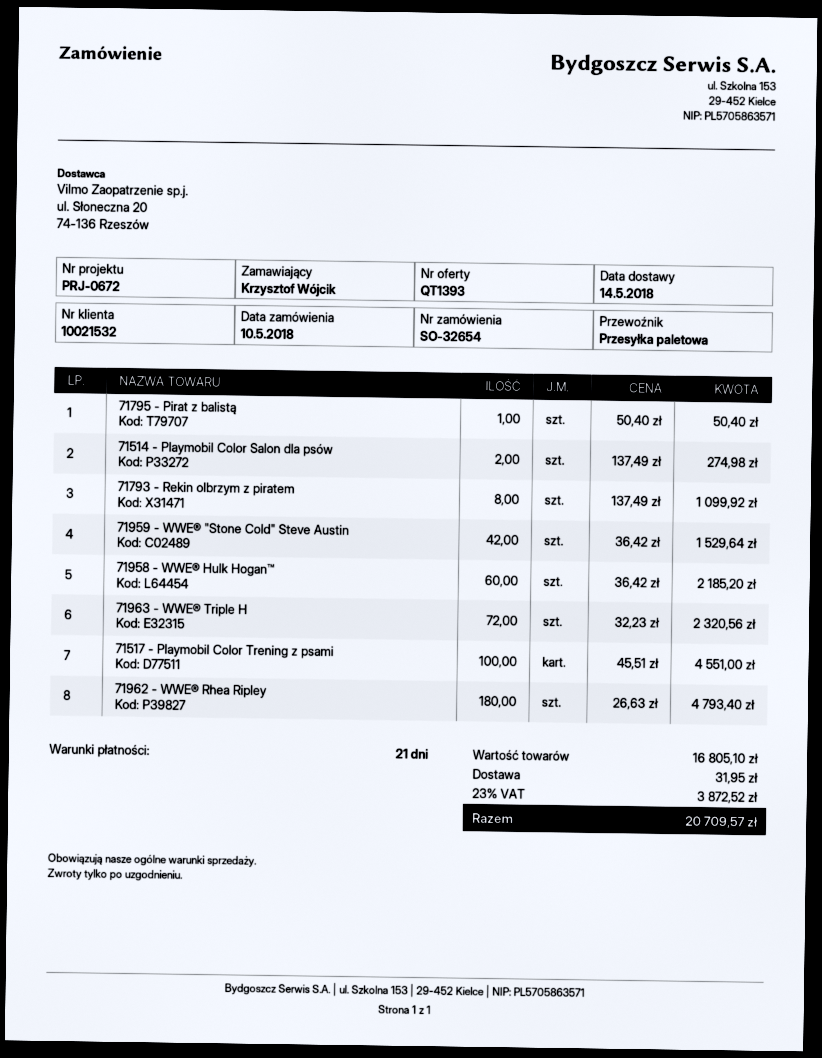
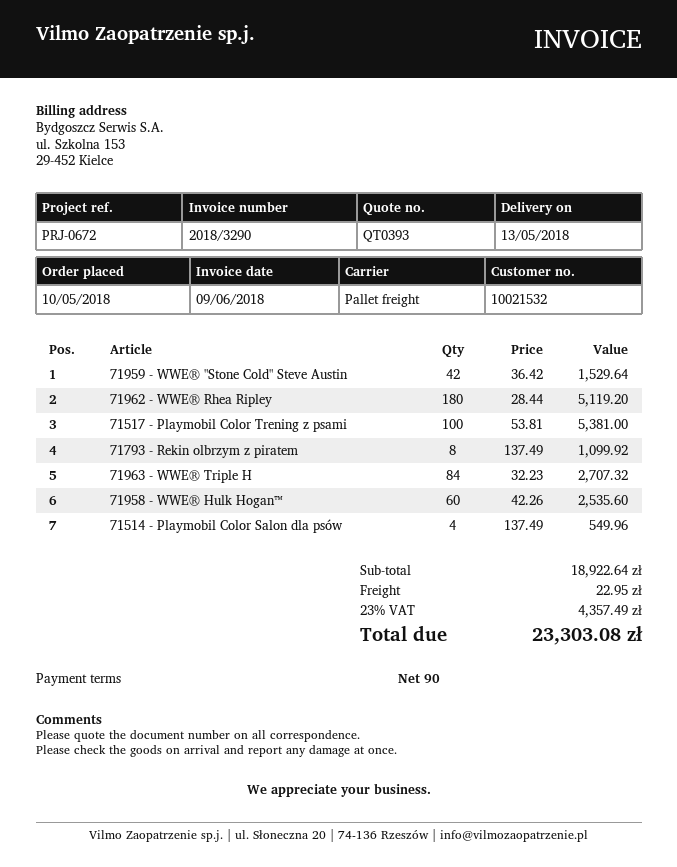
quote number: QT1393 -> QT0393
delivery date: 2018-05-14 -> 2018-05-13
payment terms: 21 days -> 90 days
71795 - Pirat z balistą: 1 x 50.40 = 50.40 -> none
71514 - Playmobil Color Salon dla psów: 2 x 137.49 = 274.98 -> 4 x 137.49 = 549.96
71958 - WWE® Hulk Hogan™: 60 x 36.42 = 2185.20 -> 60 x 42.26 = 2535.60
71963 - WWE® Triple H: 72 x 32.23 = 2320.56 -> 84 x 32.23 = 2707.32
71517 - Playmobil Color Trening z psami: 100 x 45.51 = 4551.00 -> 100 x 53.81 = 5381.00
71962 - WWE® Rhea Ripley: 180 x 26.63 = 4793.40 -> 180 x 28.44 = 5119.20
subtotal: 16805.10 -> 18922.64
shipping: 31.95 -> 22.95
tax: 23% = 3872.52 -> 23% = 4357.49
total: 20709.57 -> 23303.08

